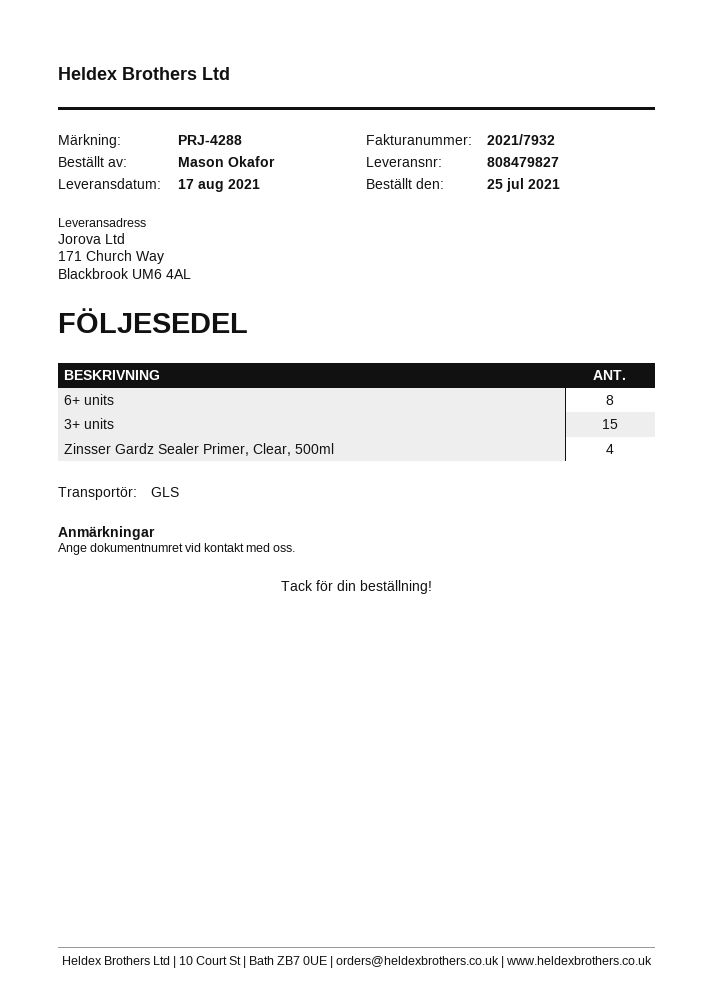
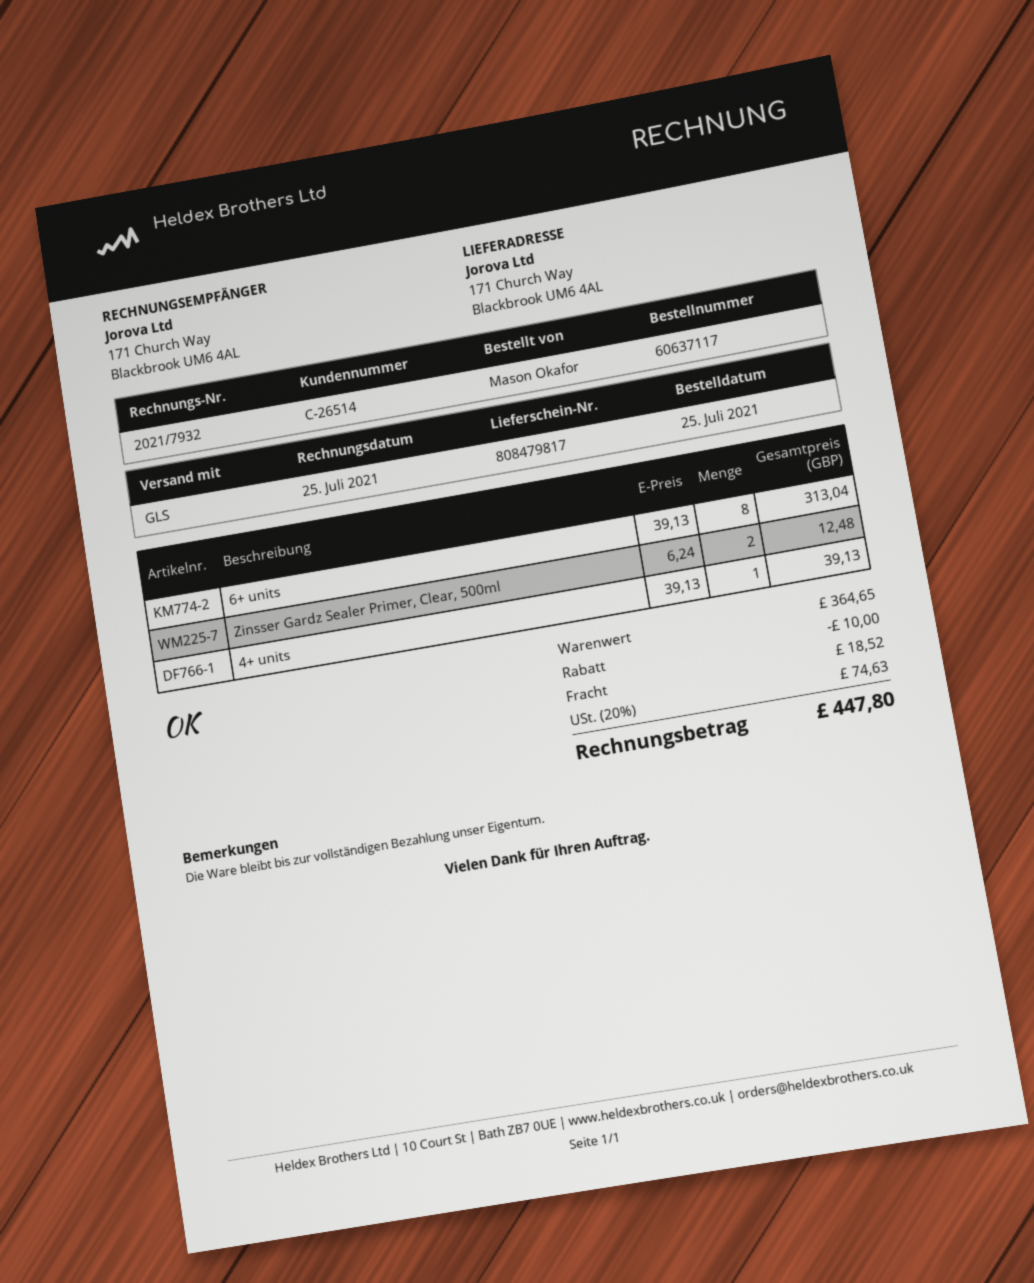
delivery note number: 808479827 -> 808479817
3+ units: 15 -> none
Zinsser Gardz Sealer Primer, Clear, 500ml: 4 -> 2
4+ units: none -> 1

